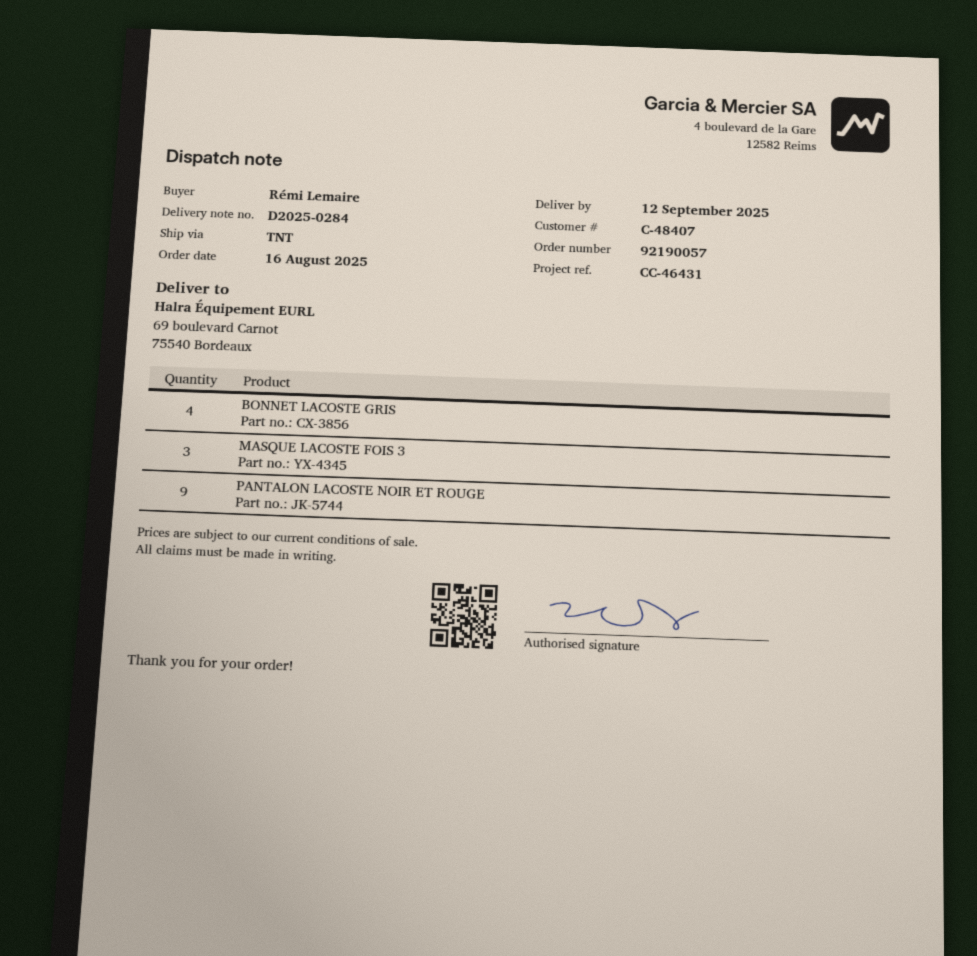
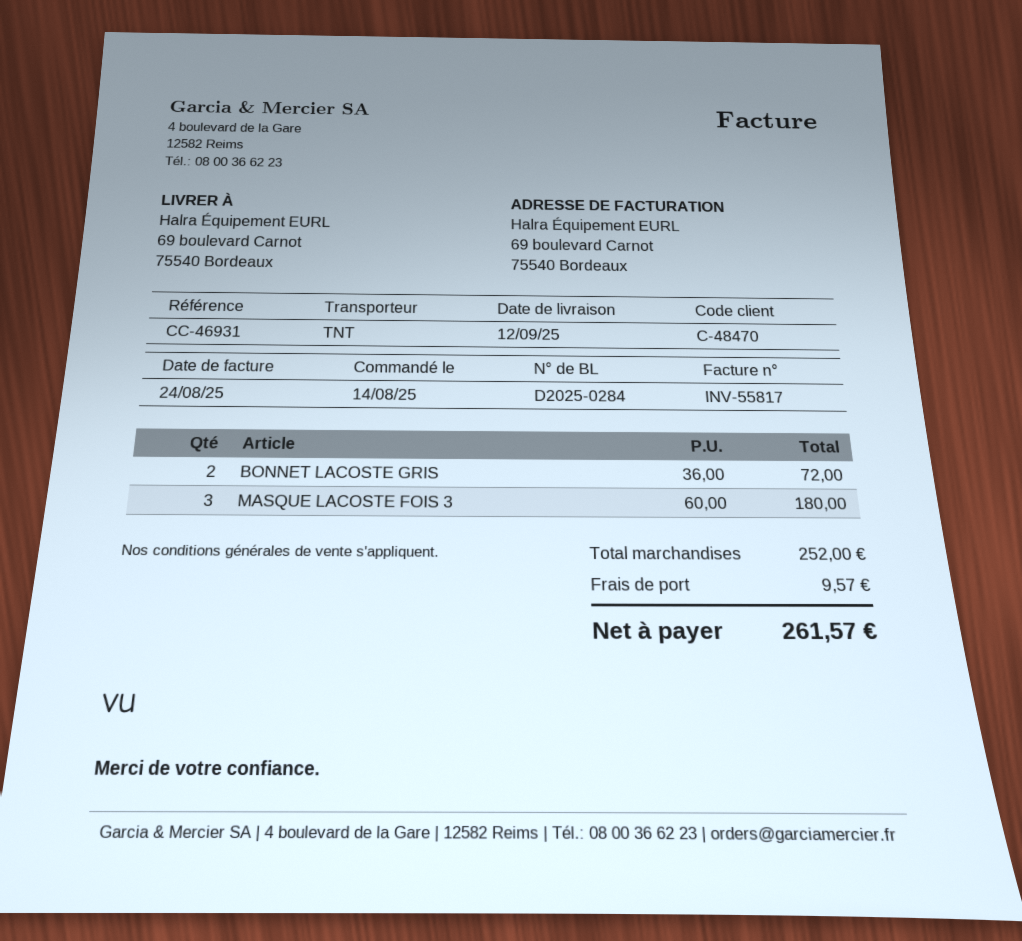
order date: 2025-08-16 -> 2025-08-14
customer number: C-48407 -> C-48470
reference: CC-46431 -> CC-46931
BONNET LACOSTE GRIS: 4 -> 2
PANTALON LACOSTE NOIR ET ROUGE: 9 -> none

